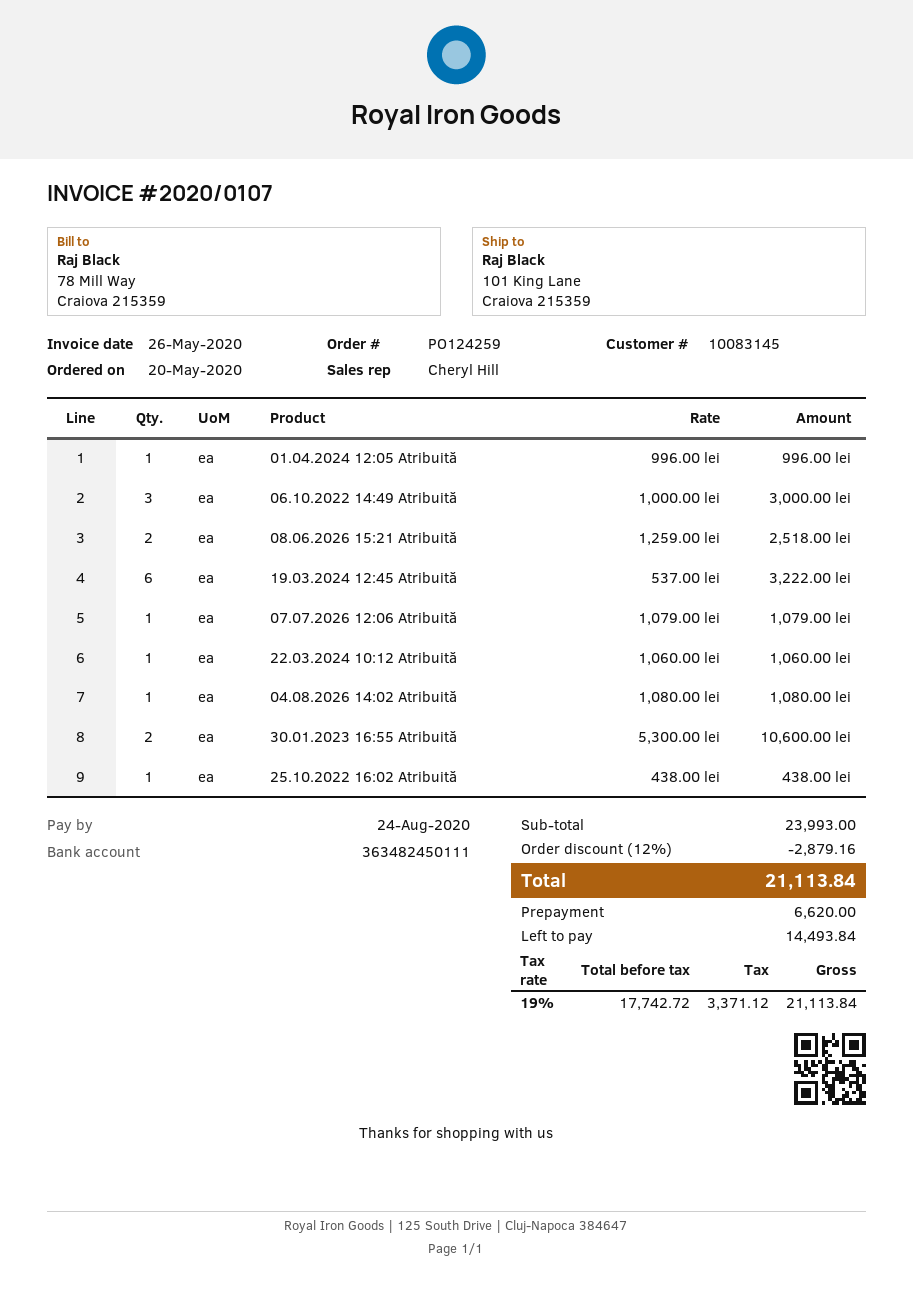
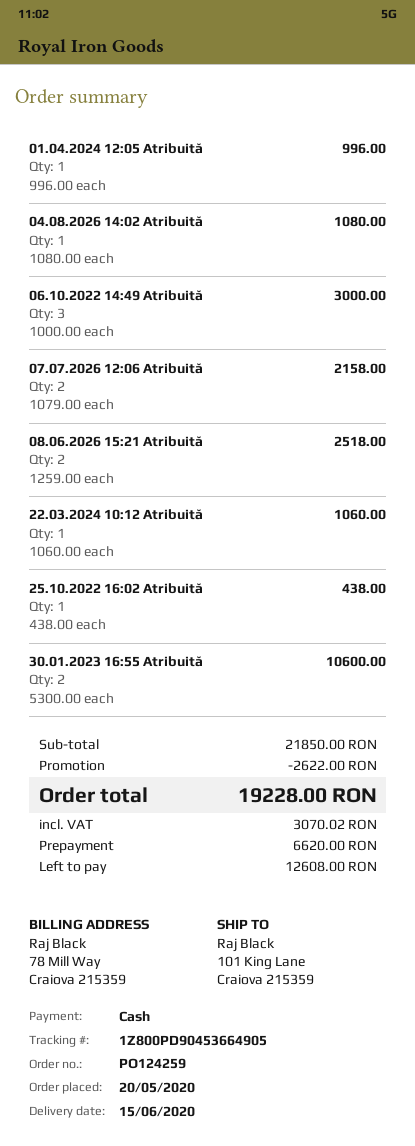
19.03.2024 12:45 Atribuită: 6 x 537.00 = 3222.00 -> none
07.07.2026 12:06 Atribuită: 1 x 1079.00 = 1079.00 -> 2 x 1079.00 = 2158.00
subtotal: 23993.00 -> 21850.00
discount: 2879.16 -> 2622.00
tax: 3371.12 -> 3070.02
total: 21113.84 -> 19228.00
balance: 14493.84 -> 12608.00

